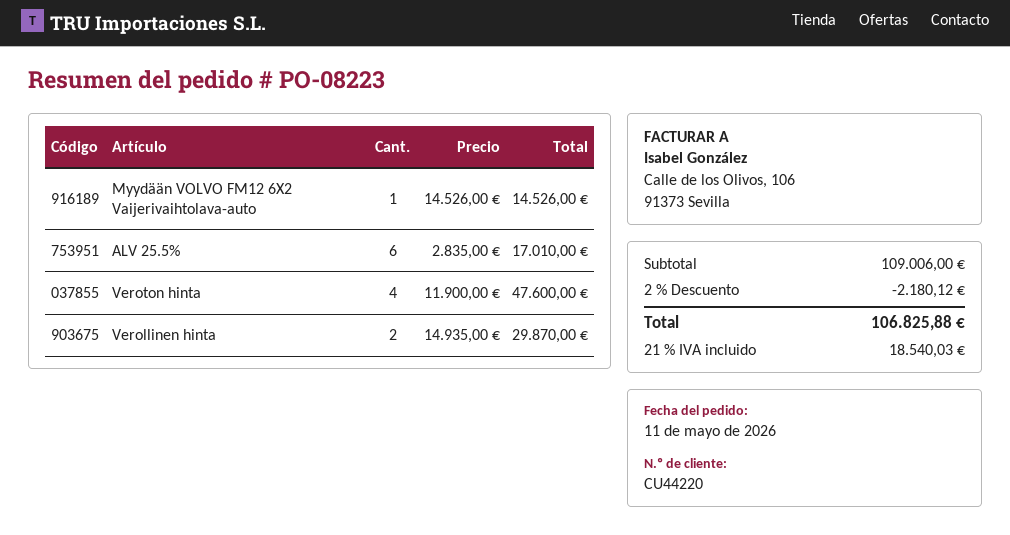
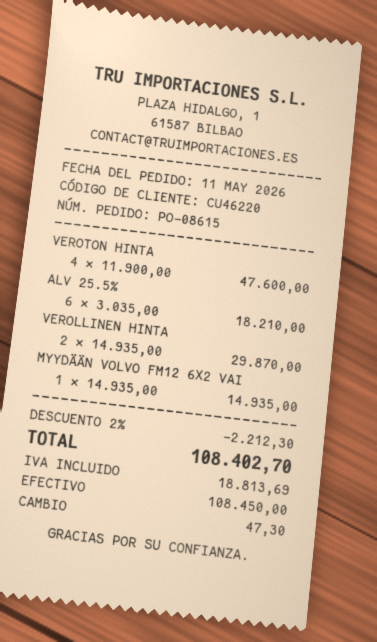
order number: PO-08223 -> PO-08615
customer number: CU44220 -> CU46220
Myydään VOLVO FM12 6X2 Vaijerivaihtolava-auto: 1 x 14526.00 = 14526.00 -> 1 x 14935.00 = 14935.00
ALV 25.5%: 6 x 2835.00 = 17010.00 -> 6 x 3035.00 = 18210.00
discount: 2% = 2180.12 -> 2% = 2212.30
tax: 18540.03 -> 18813.69
total: 106825.88 -> 108402.70

